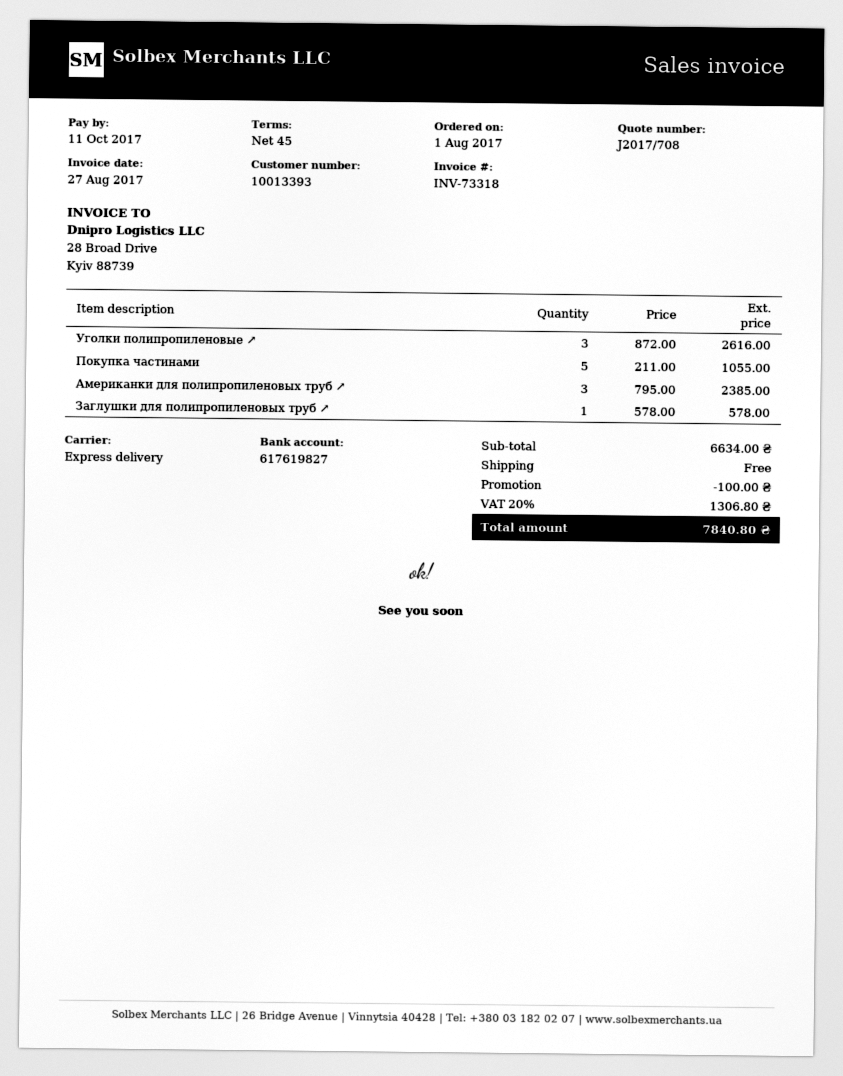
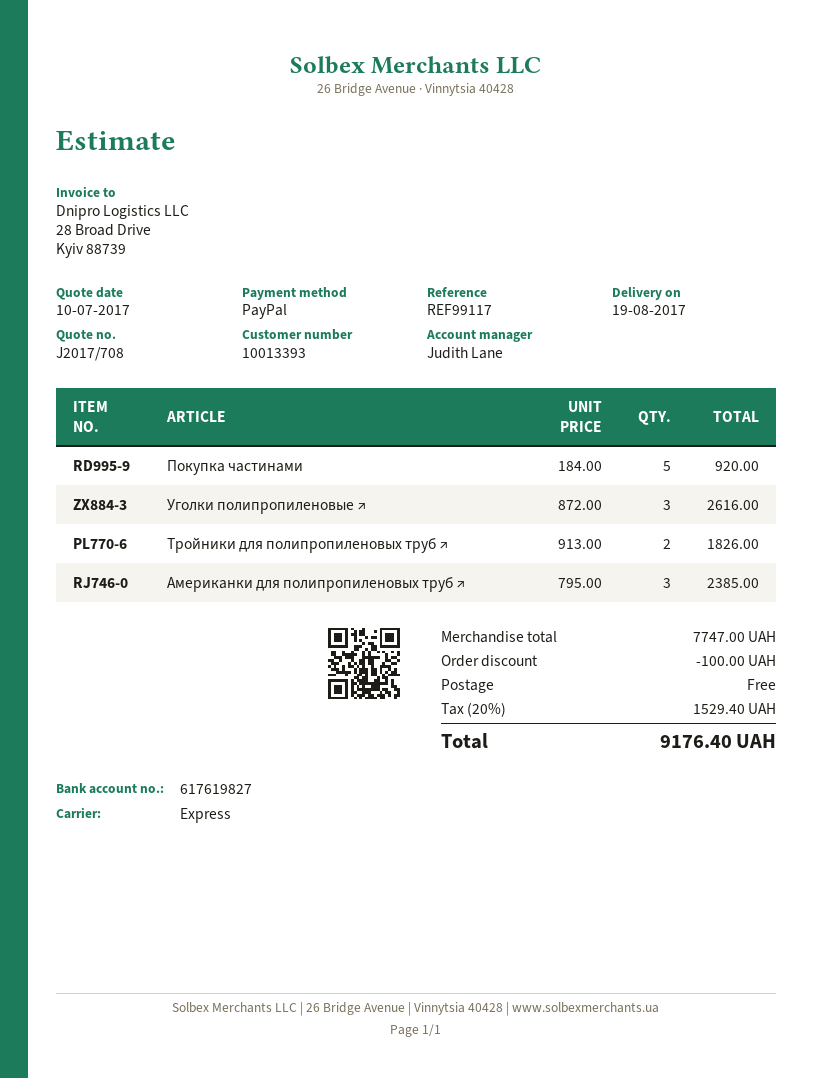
Покупка частинами: 5 x 211.00 = 1055.00 -> 5 x 184.00 = 920.00
Заглушки для полипропиленовых труб ↗: 1 x 578.00 = 578.00 -> none
Тройники для полипропиленовых труб ↗: none -> 2 x 913.00 = 1826.00
subtotal: 6634.00 -> 7747.00
tax: 20% = 1306.80 -> 20% = 1529.40
total: 7840.80 -> 9176.40

